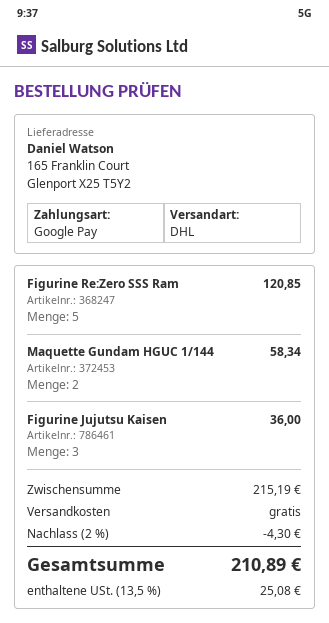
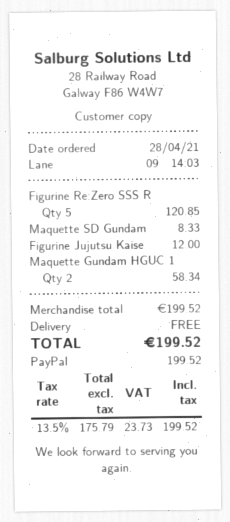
payment method: Google Pay -> PayPal
Figurine Jujutsu Kaisen: 3 for 36.00 -> 1 for 12.00
Maquette SD Gundam: none -> 1 for 8.33
subtotal: 215.19 -> 199.52
discount: 2% = 4.30 -> none
tax: 13.5% = 25.08 -> 13.5% = 23.73
total: 210.89 -> 199.52

